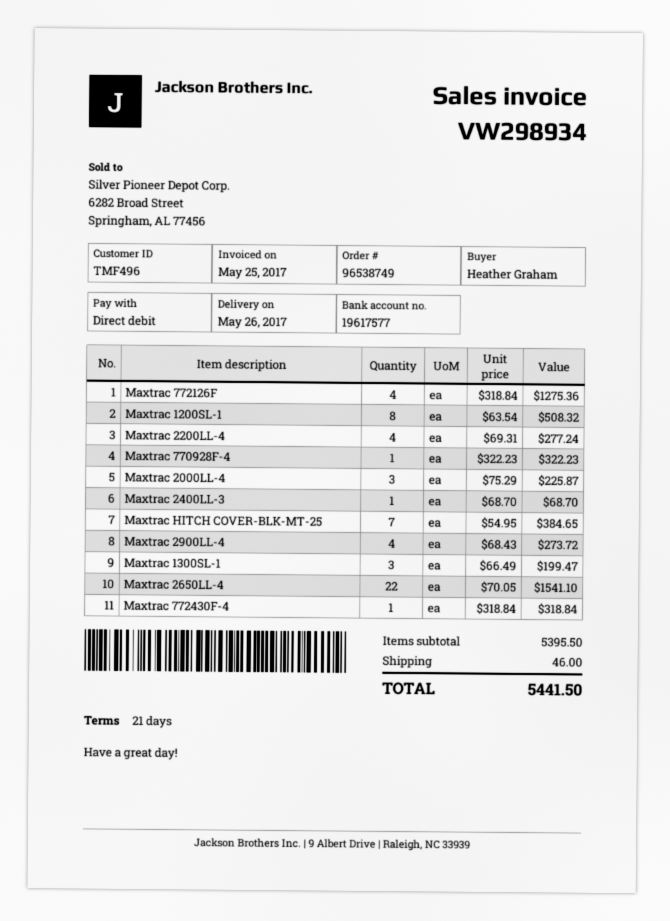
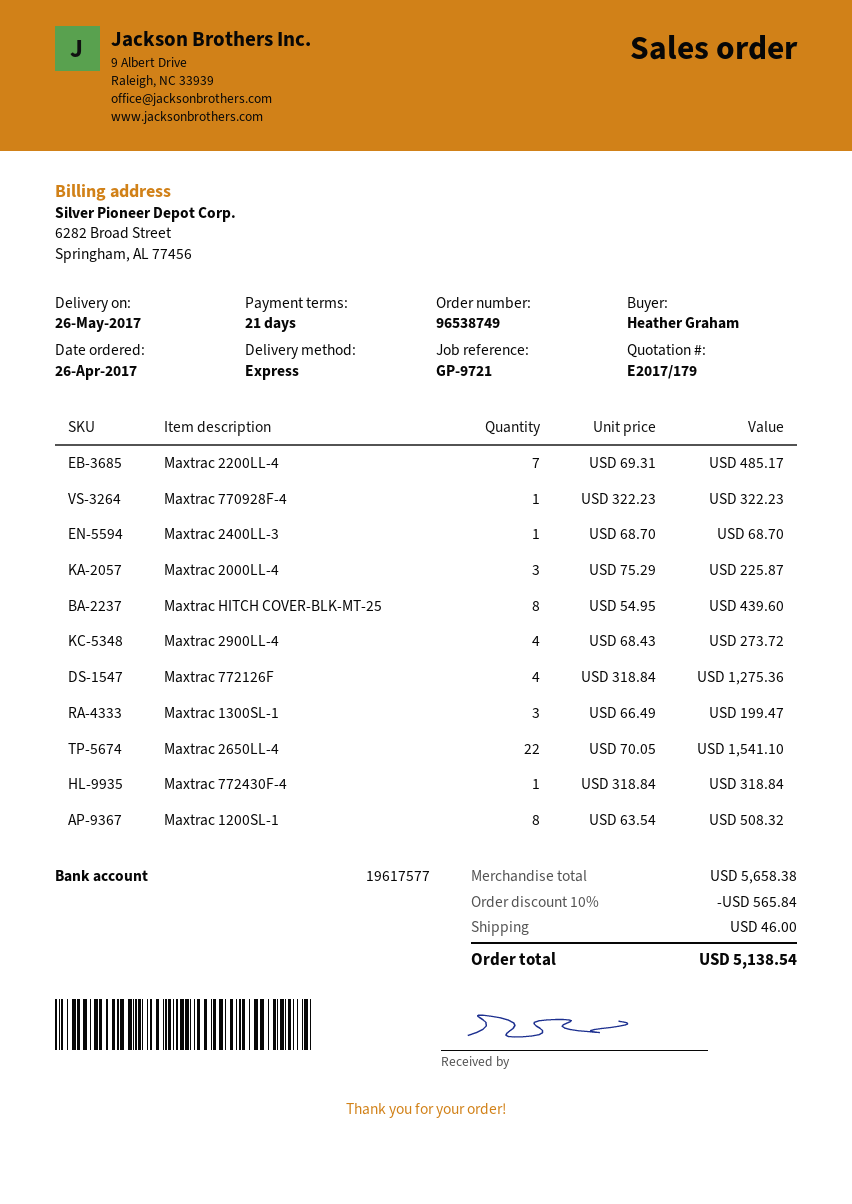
Maxtrac 2200LL-4: 4 x 69.31 = 277.24 -> 7 x 69.31 = 485.17
Maxtrac HITCH COVER-BLK-MT-25: 7 x 54.95 = 384.65 -> 8 x 54.95 = 439.60
subtotal: 5395.50 -> 5658.38
discount: none -> 10% = 565.84
total: 5441.50 -> 5138.54

